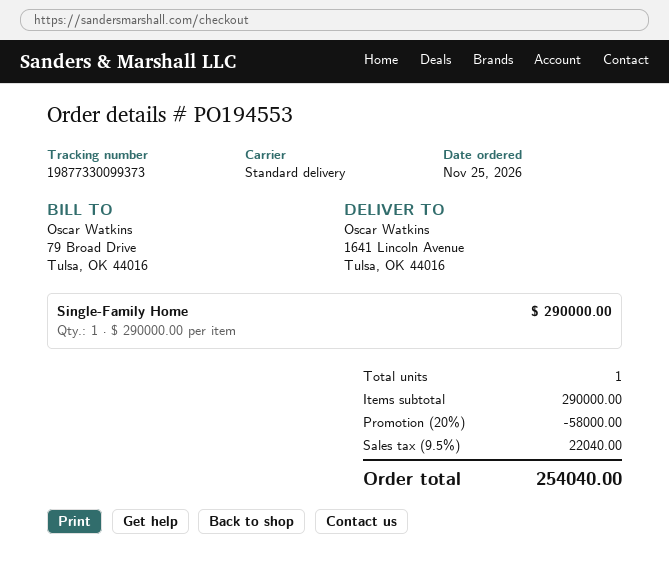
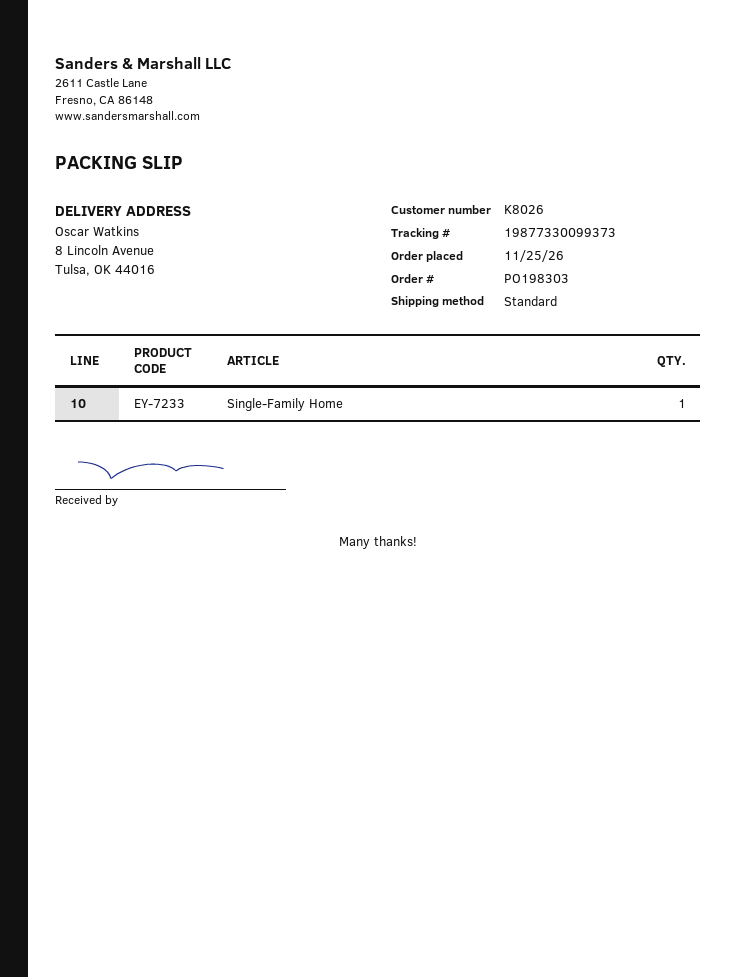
order number: PO194553 -> PO198303
ship to: 1641 Lincoln Avenue, Tulsa, OK 44016 -> 8 Lincoln Avenue, Tulsa, OK 44016

